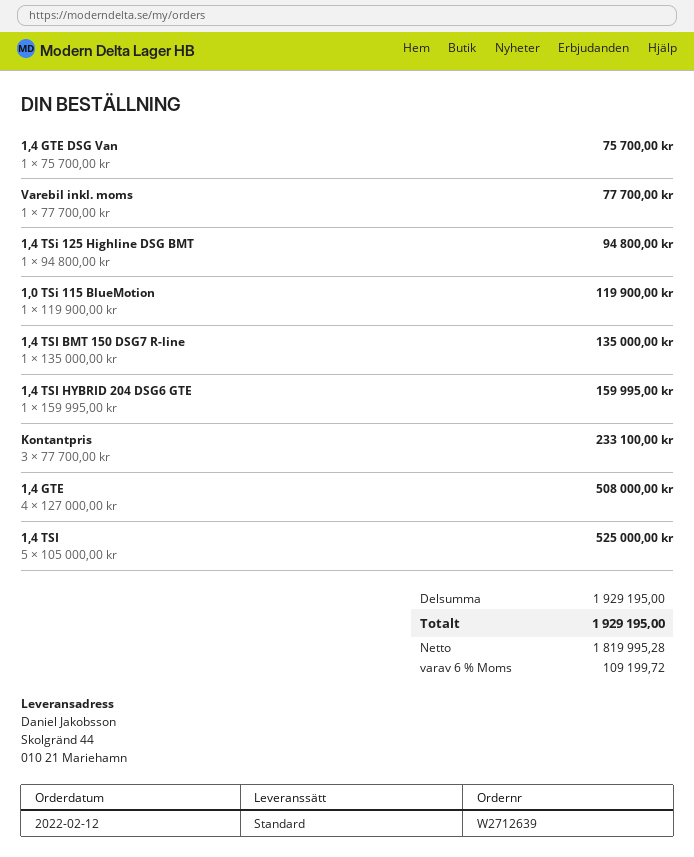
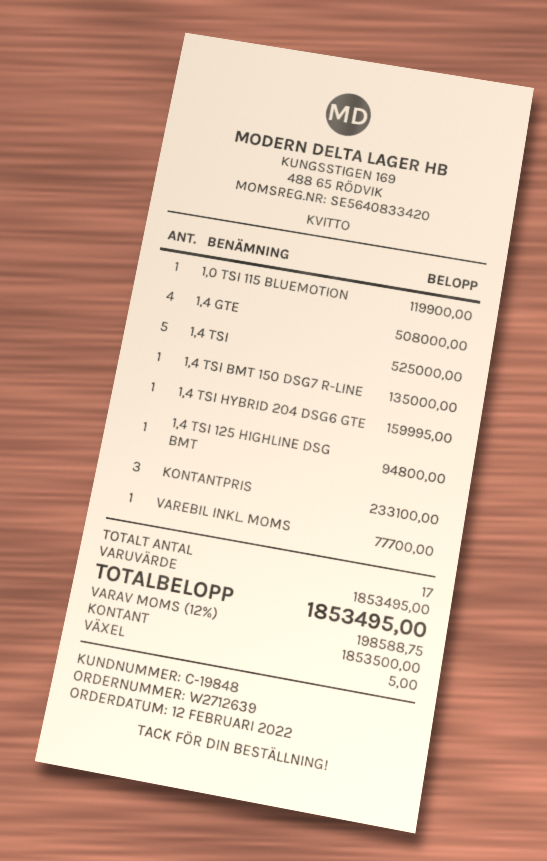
1,4 GTE DSG Van: 1 for 75700.00 -> none
subtotal: 1929195.00 -> 1853495.00
tax: 6% = 109199.72 -> 12% = 198588.75
total: 1929195.00 -> 1853495.00

